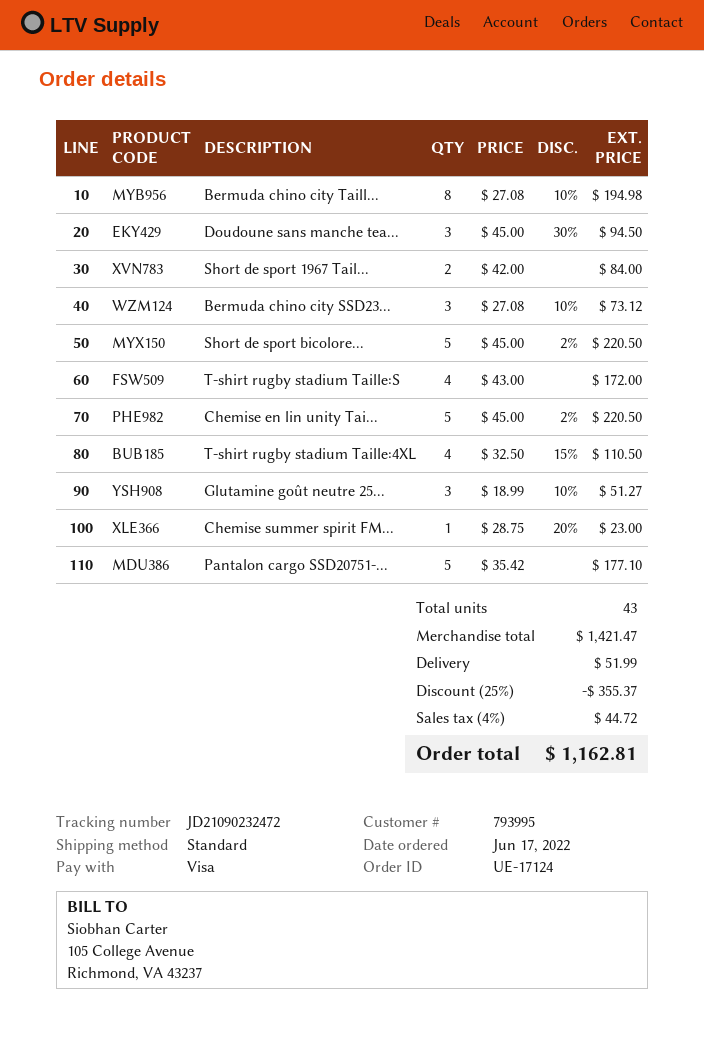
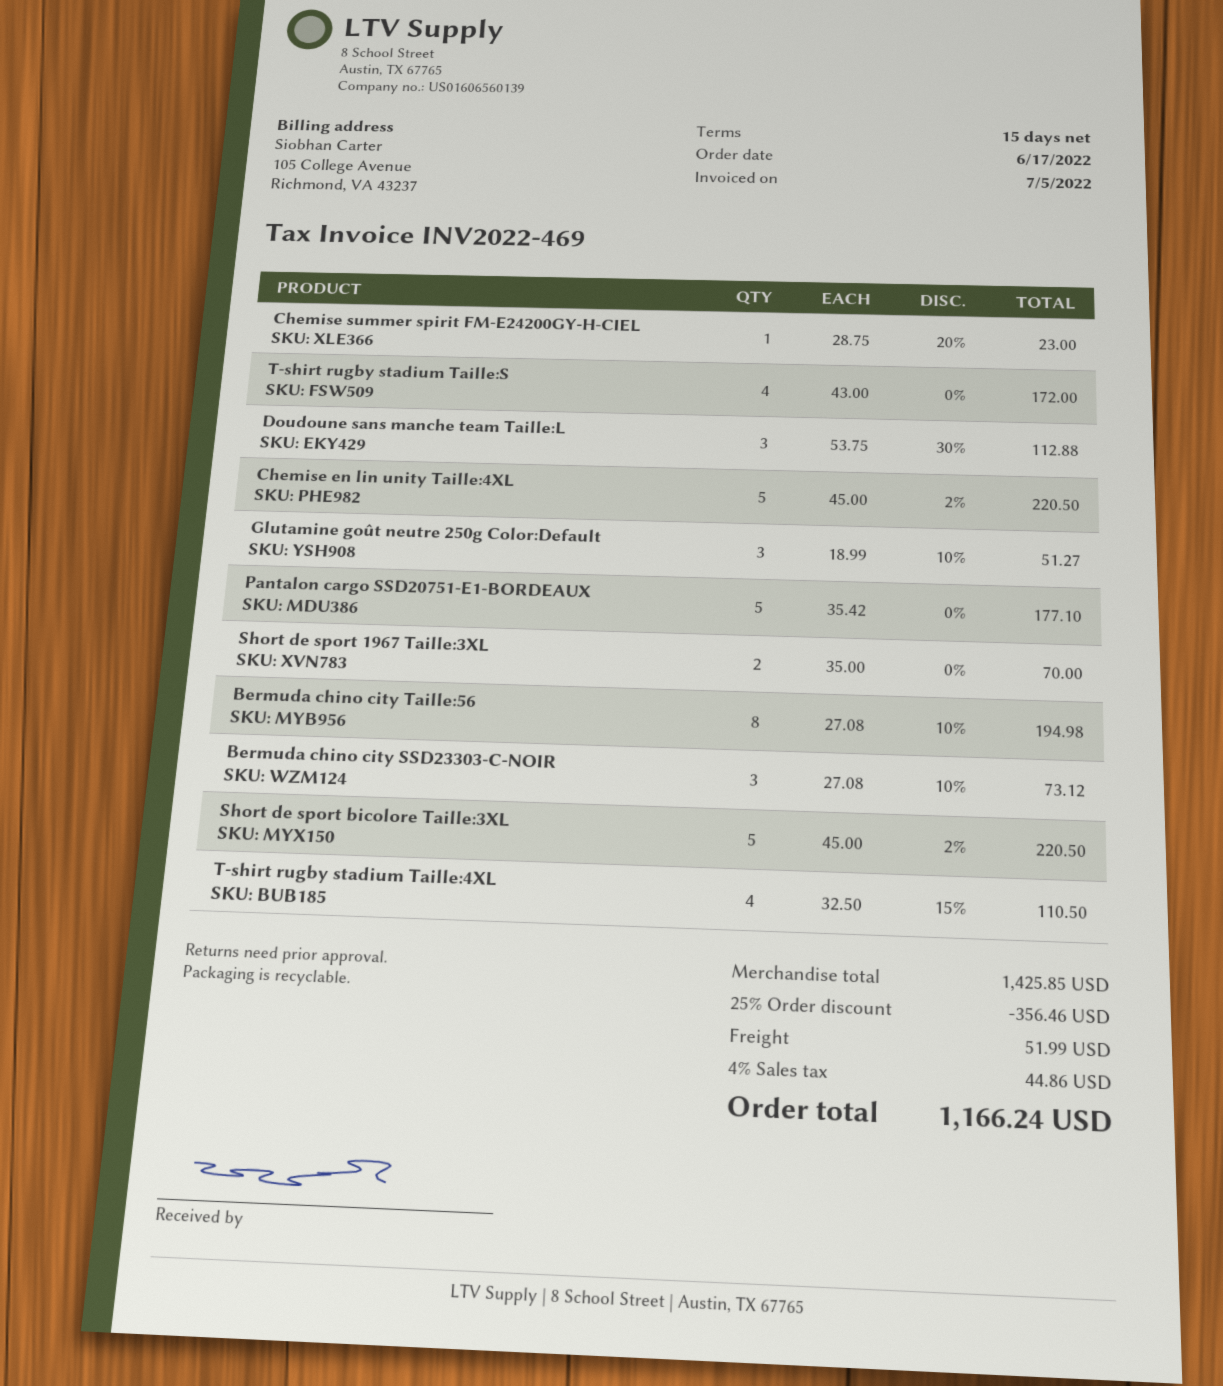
Doudoune sans manche tea...: 3 x 45.00 - 30% = 94.50 -> 3 x 53.75 - 30% = 112.88
Short de sport 1967 Tail...: 2 x 42.00 = 84.00 -> 2 x 35.00 = 70.00
subtotal: 1421.47 -> 1425.85
discount: 25% = 355.37 -> 25% = 356.46
tax: 4% = 44.72 -> 4% = 44.86
total: 1162.81 -> 1166.24

